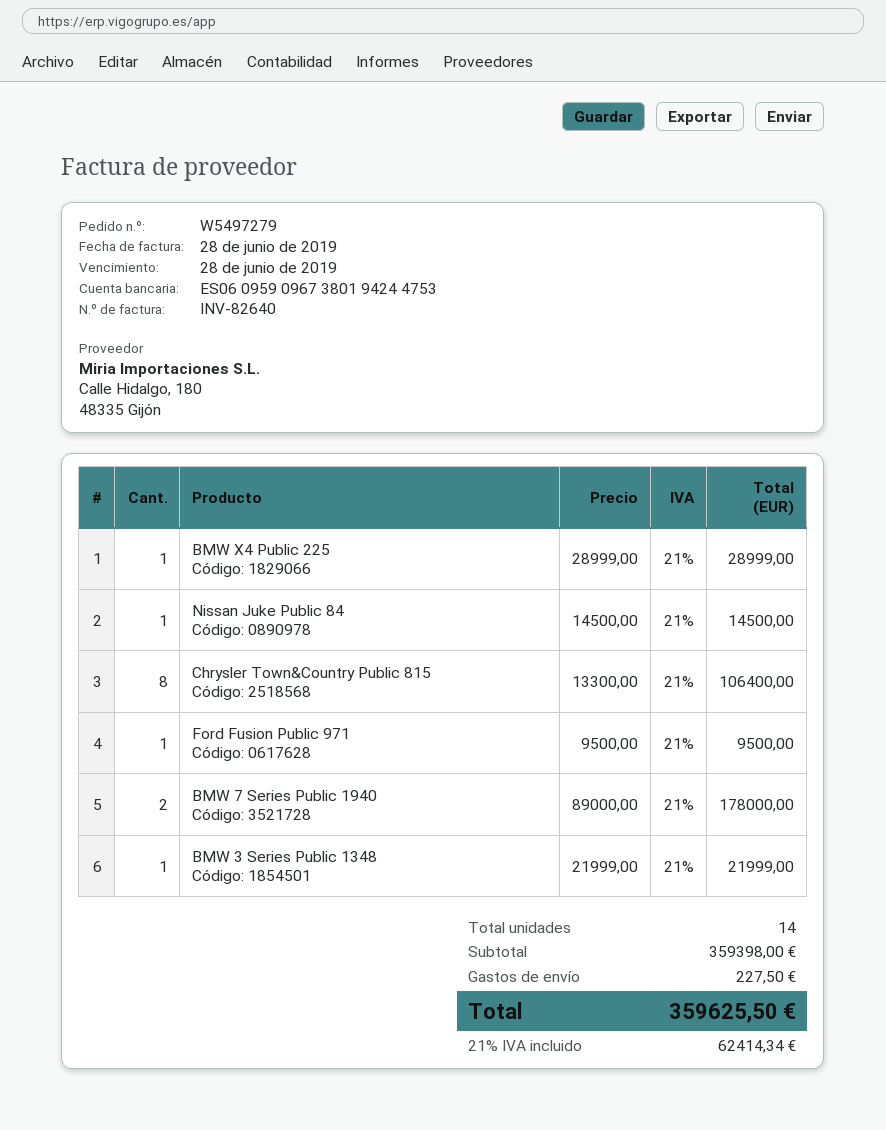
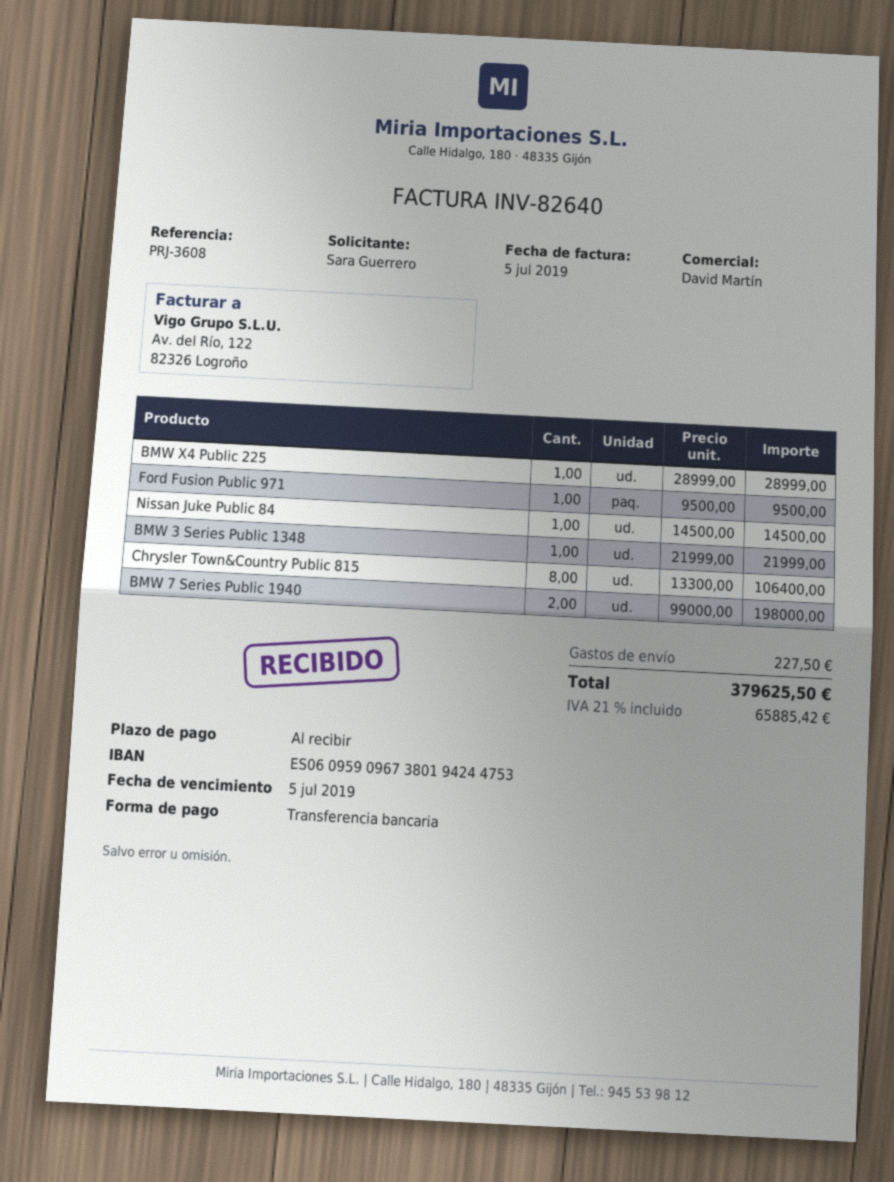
invoice date: 2019-06-28 -> 2019-07-05
due date: 2019-06-28 -> 2019-07-05
BMW 7 Series Public 1940: 2 x 89000.00 = 178000.00 -> 2 x 99000.00 = 198000.00
tax: 21% = 62414.34 -> 21% = 65885.42
total: 359625.50 -> 379625.50

